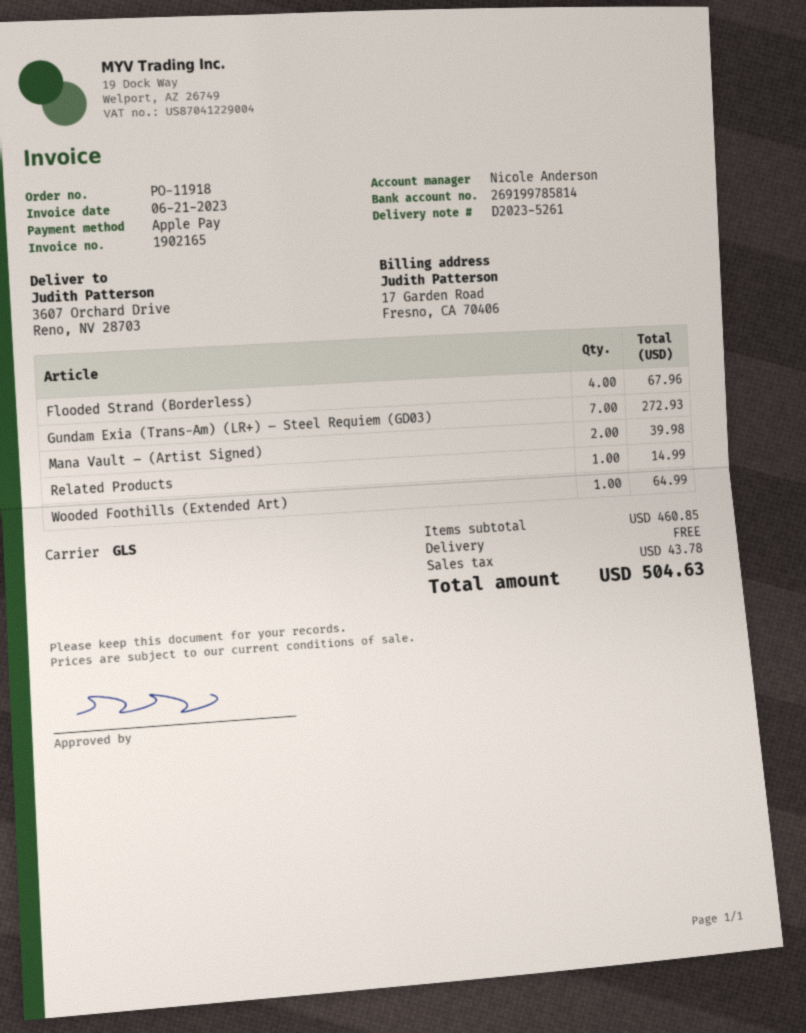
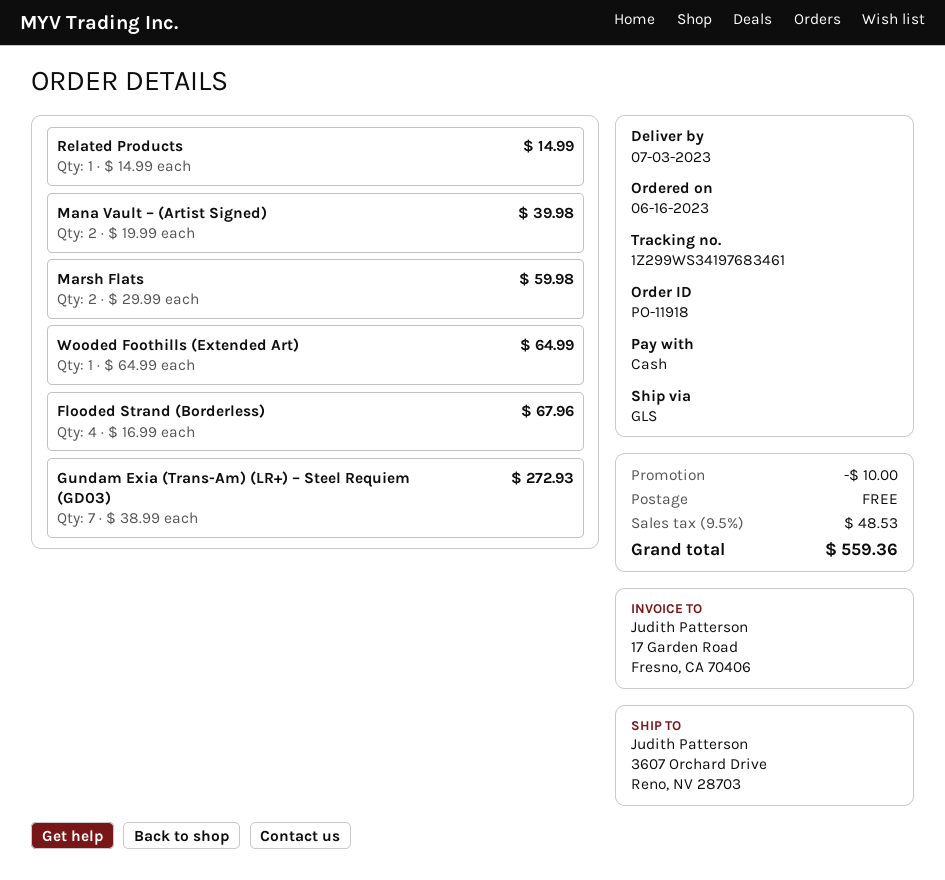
payment method: Apple Pay -> cash
Marsh Flats: none -> 2 for 59.98
discount: none -> 10.00
tax: 43.78 -> 48.53
total: 504.63 -> 559.36

